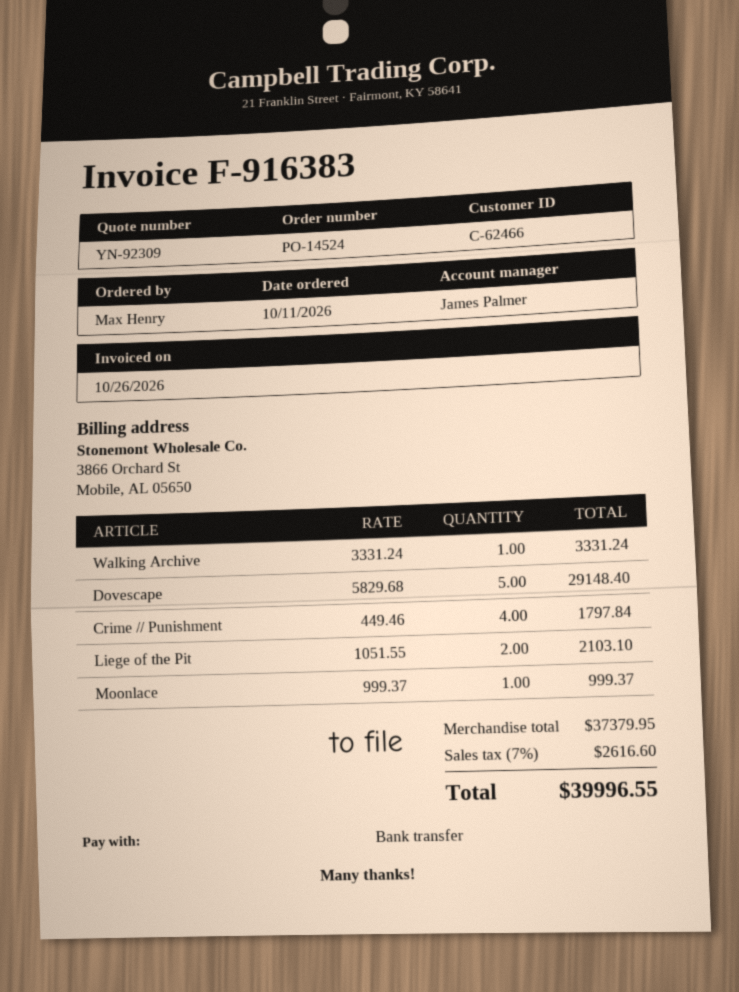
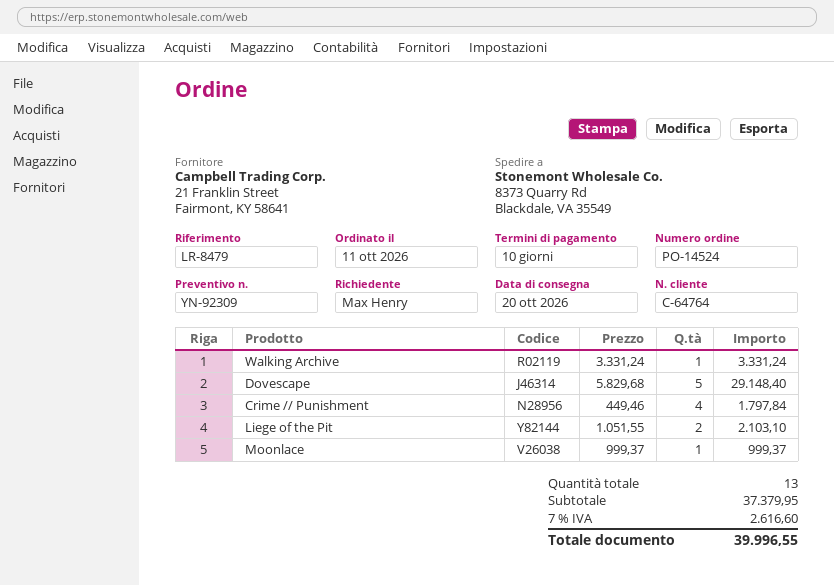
customer number: C-62466 -> C-64764

